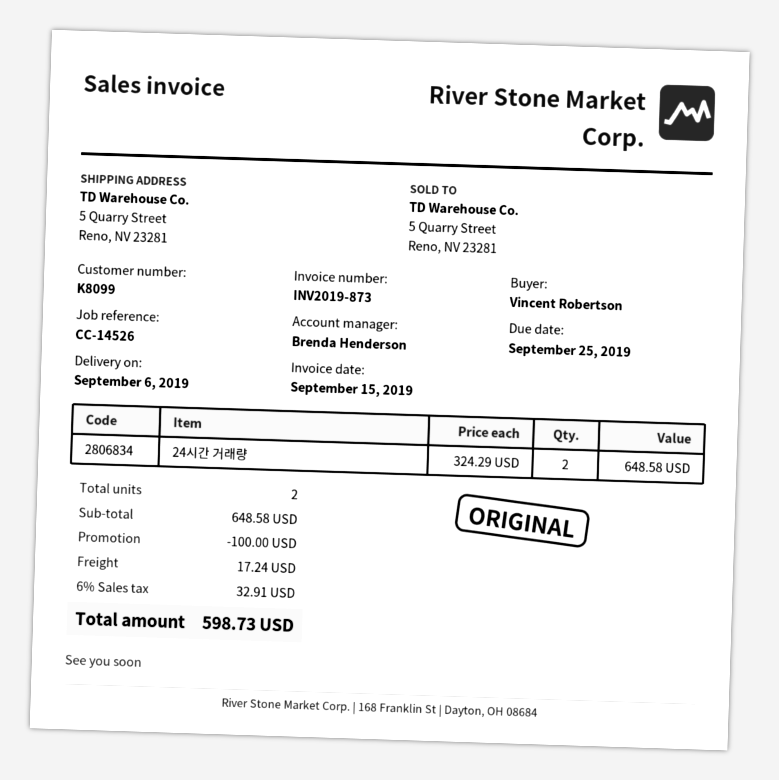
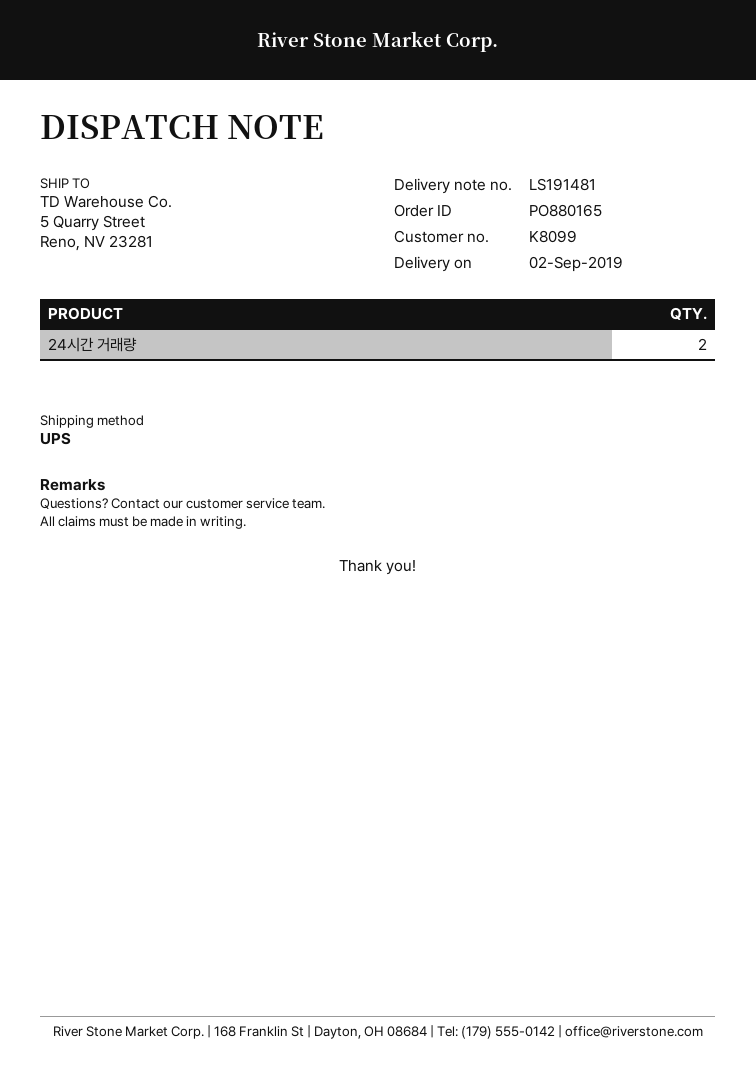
delivery date: 2019-09-06 -> 2019-09-02

